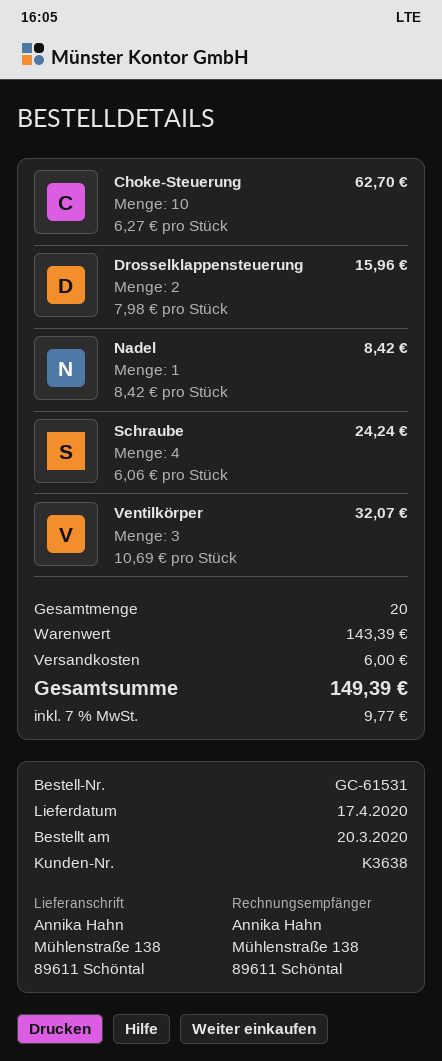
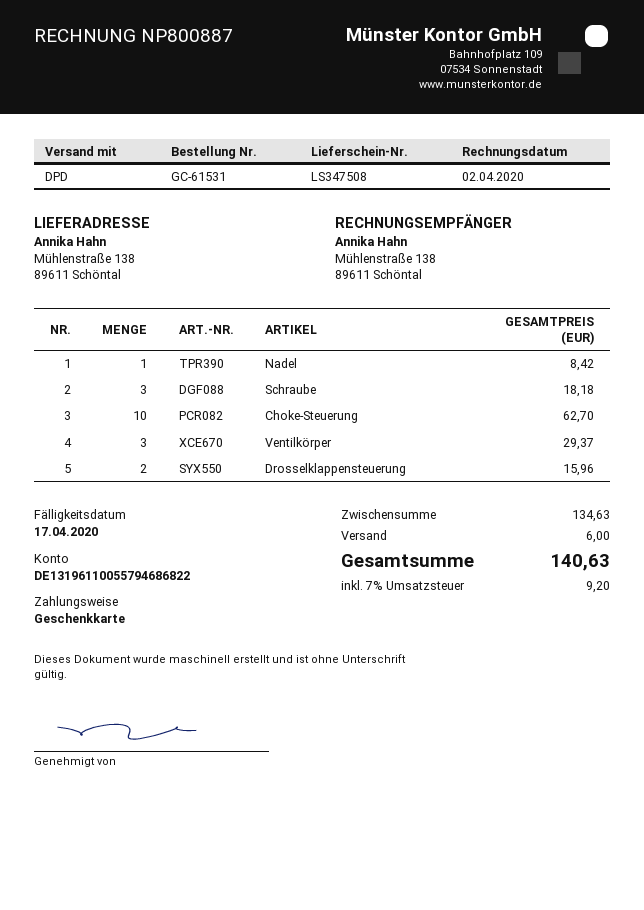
Schraube: 4 for 24.24 -> 3 for 18.18
Ventilkörper: 3 for 32.07 -> 3 for 29.37
subtotal: 143.39 -> 134.63
tax: 7% = 9.77 -> 7% = 9.20
total: 149.39 -> 140.63

